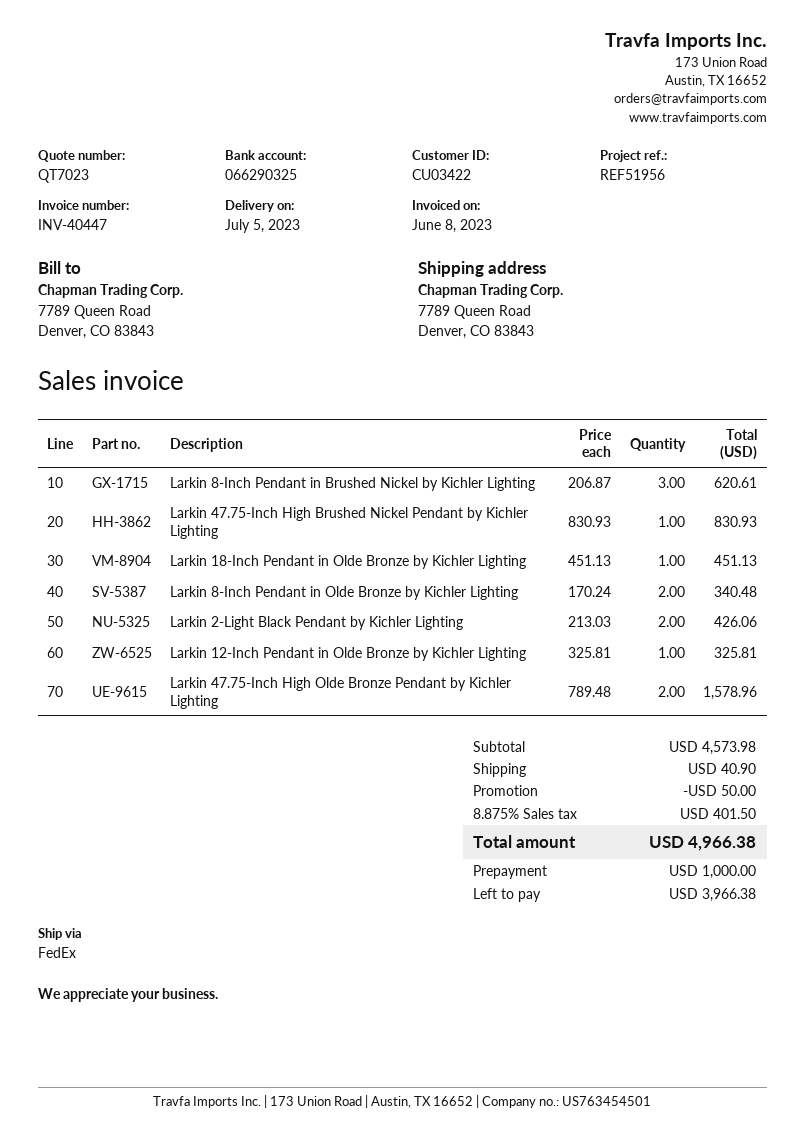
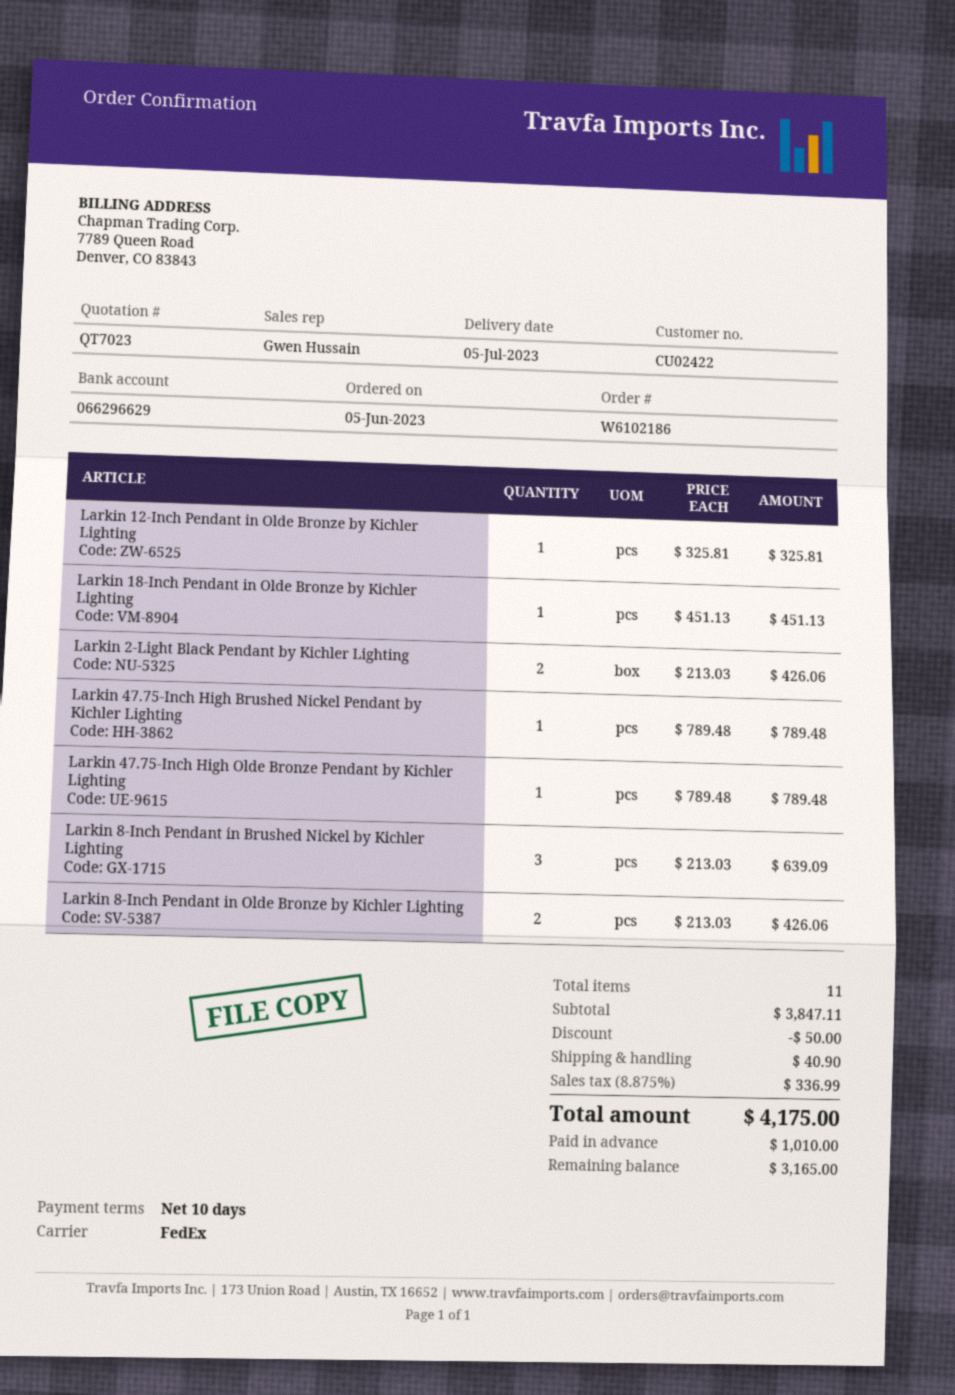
customer number: CU03422 -> CU02422
bank account: 066290325 -> 066296629
Larkin 8-Inch Pendant in Brushed Nickel by Kichler Lighting: 3 x 206.87 = 620.61 -> 3 x 213.03 = 639.09
Larkin 47.75-Inch High Brushed Nickel Pendant by Kichler Lighting: 1 x 830.93 = 830.93 -> 1 x 789.48 = 789.48
Larkin 8-Inch Pendant in Olde Bronze by Kichler Lighting: 2 x 170.24 = 340.48 -> 2 x 213.03 = 426.06
Larkin 47.75-Inch High Olde Bronze Pendant by Kichler Lighting: 2 x 789.48 = 1578.96 -> 1 x 789.48 = 789.48
subtotal: 4573.98 -> 3847.11
tax: 8.875% = 401.50 -> 8.875% = 336.99
total: 4966.38 -> 4175.00
deposit: 1000.00 -> 1010.00
balance: 3966.38 -> 3165.00

